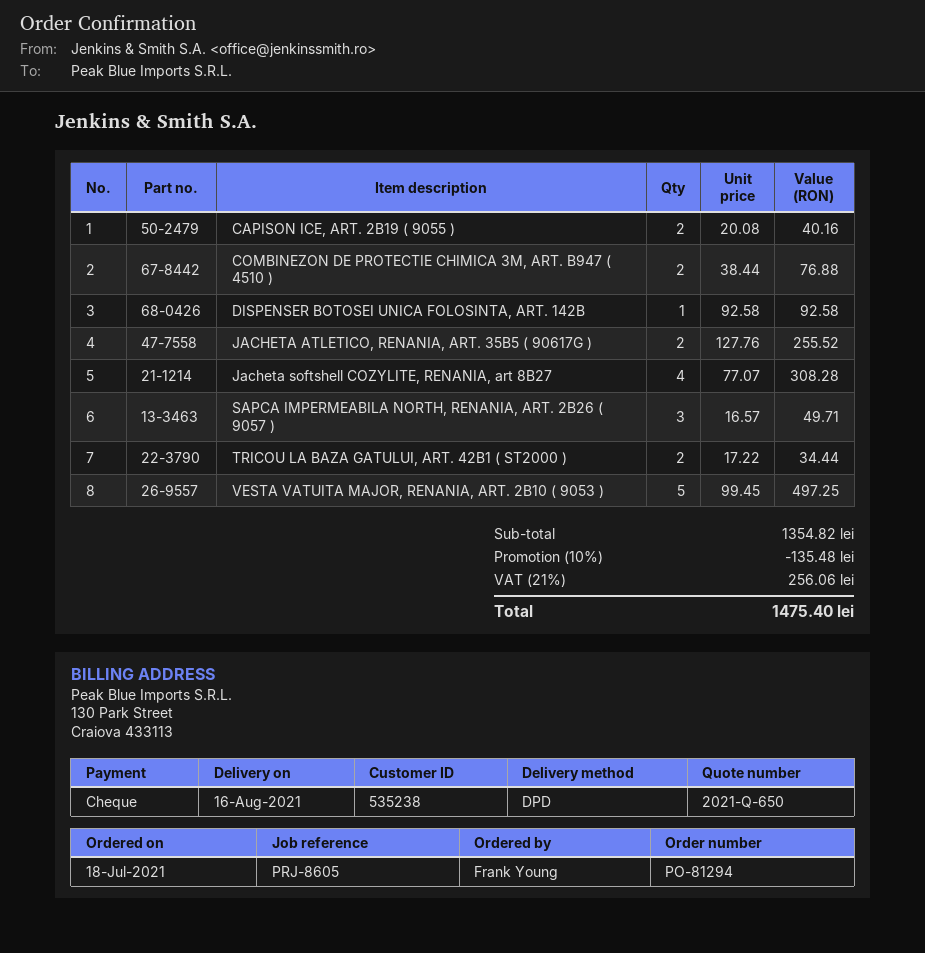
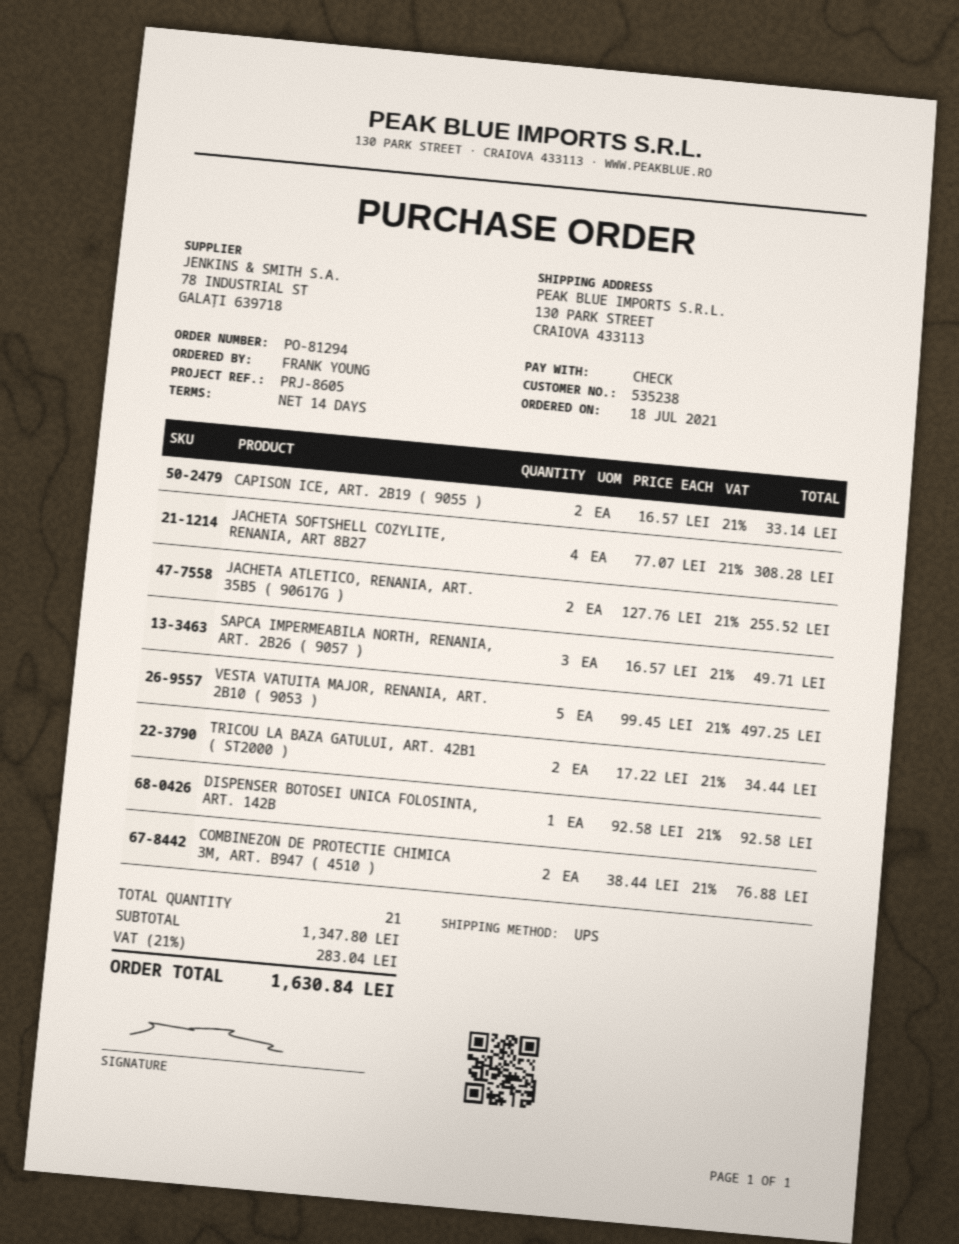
shipping method: DPD -> UPS
CAPISON ICE, ART. 2B19 ( 9055 ): 2 x 20.08 = 40.16 -> 2 x 16.57 = 33.14
subtotal: 1354.82 -> 1347.80
discount: 10% = 135.48 -> none
tax: 21% = 256.06 -> 21% = 283.04
total: 1475.40 -> 1630.84

